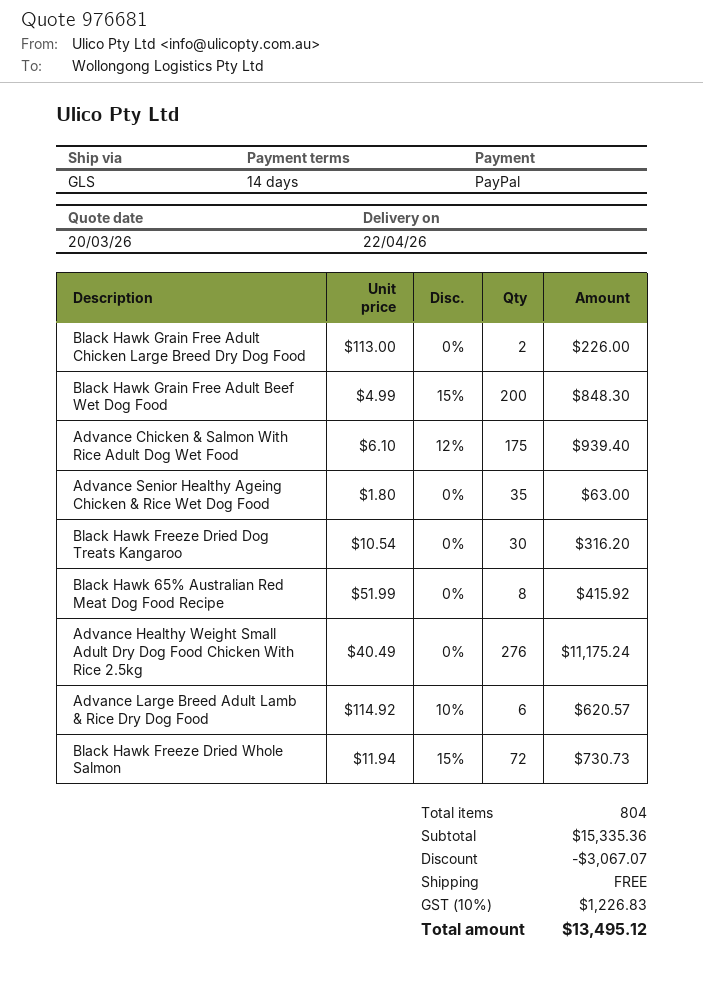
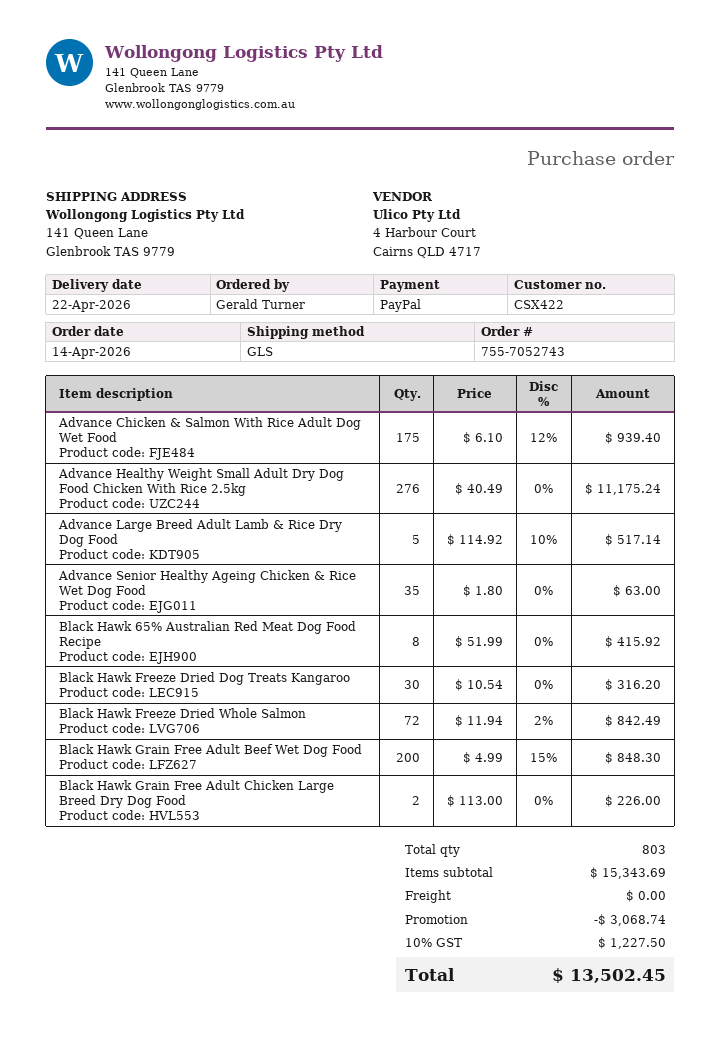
Advance Large Breed Adult Lamb & Rice Dry Dog Food: 6 x 114.92 - 10% = 620.57 -> 5 x 114.92 - 10% = 517.14
Black Hawk Freeze Dried Whole Salmon: 72 x 11.94 - 15% = 730.73 -> 72 x 11.94 - 2% = 842.49
total quantity: 804 -> 803
subtotal: 15335.36 -> 15343.69
discount: 3067.07 -> 3068.74
tax: 10% = 1226.83 -> 10% = 1227.50
total: 13495.12 -> 13502.45

